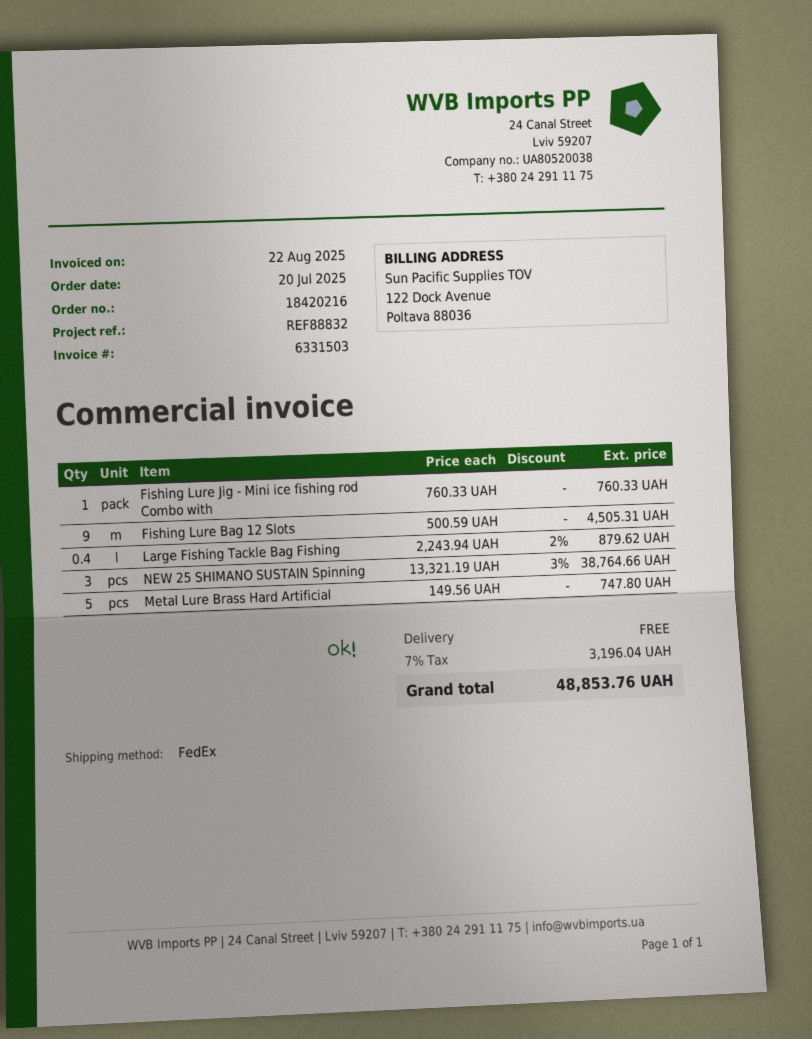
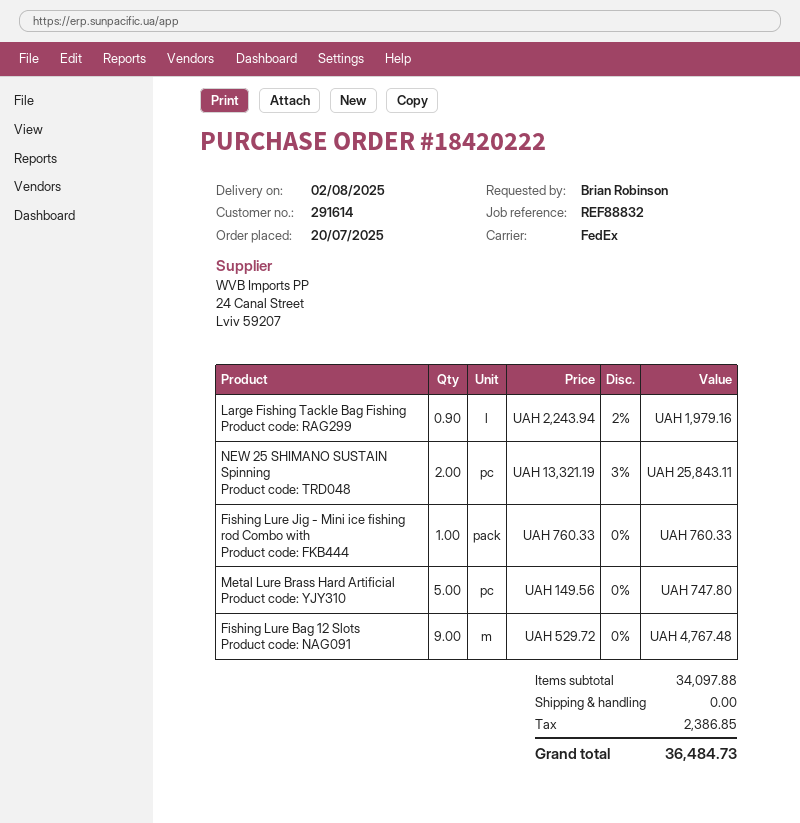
order number: 18420216 -> 18420222
Fishing Lure Bag 12 Slots: 9 x 500.59 = 4505.31 -> 9 x 529.72 = 4767.48
Large Fishing Tackle Bag Fishing: 0.4 x 2243.94 - 2% = 879.62 -> 0.9 x 2243.94 - 2% = 1979.16
NEW 25 SHIMANO SUSTAIN Spinning: 3 x 13321.19 - 3% = 38764.66 -> 2 x 13321.19 - 3% = 25843.11
tax: 3196.04 -> 2386.85
total: 48853.76 -> 36484.73

